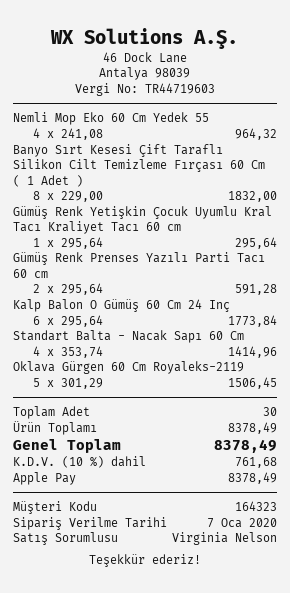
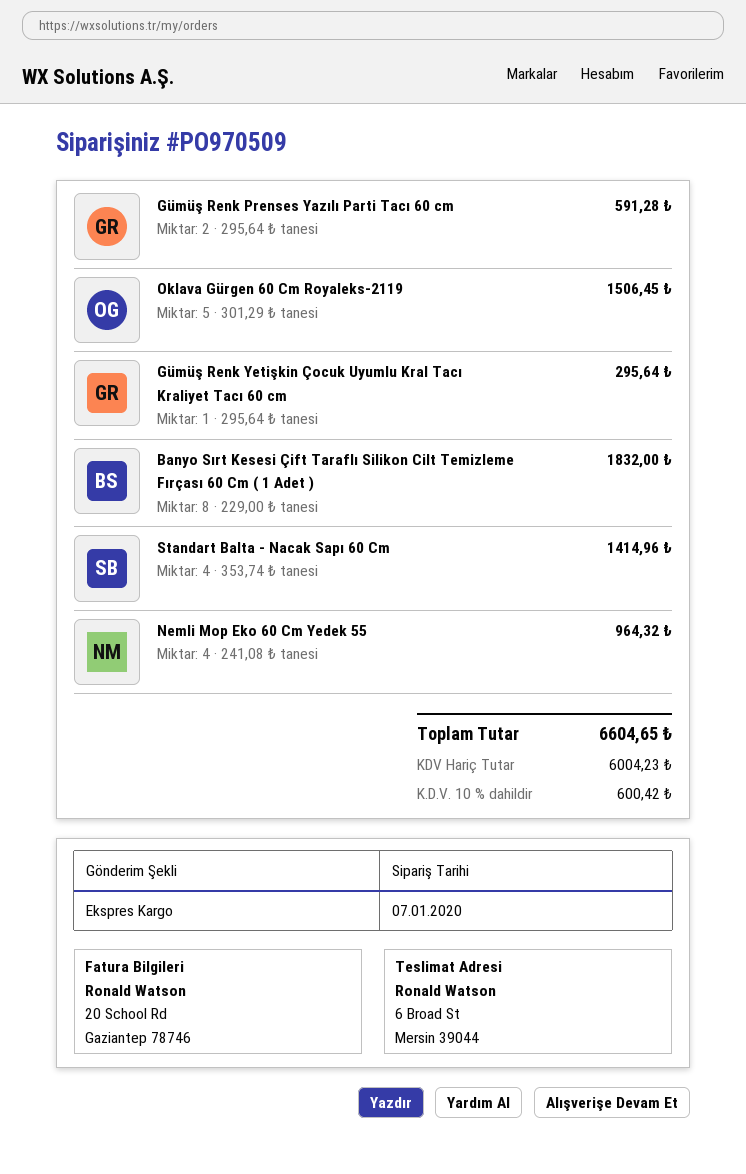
Kalp Balon O Gümüş 60 Cm 24 Inç: 6 x 295.64 = 1773.84 -> none
tax: 10% = 761.68 -> 10% = 600.42
total: 8378.49 -> 6604.65

